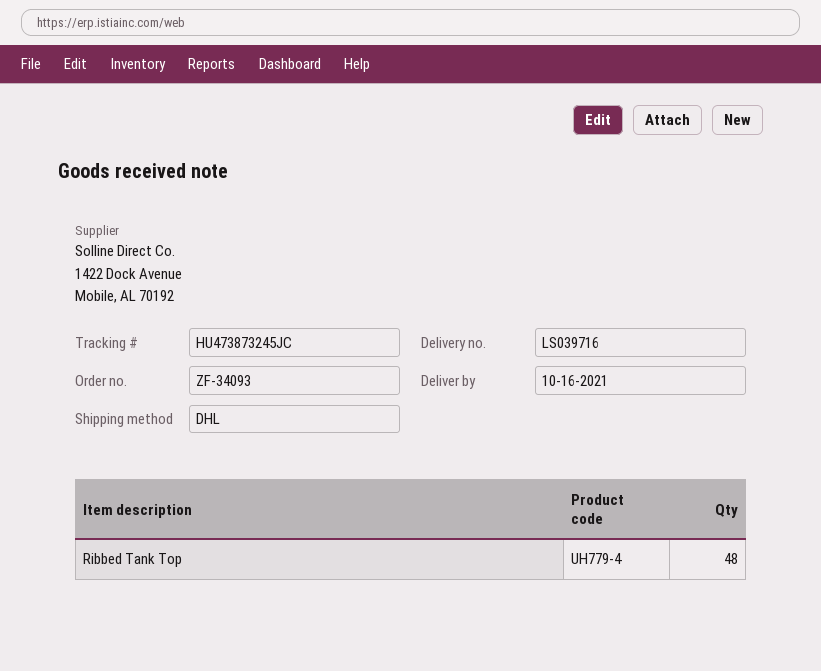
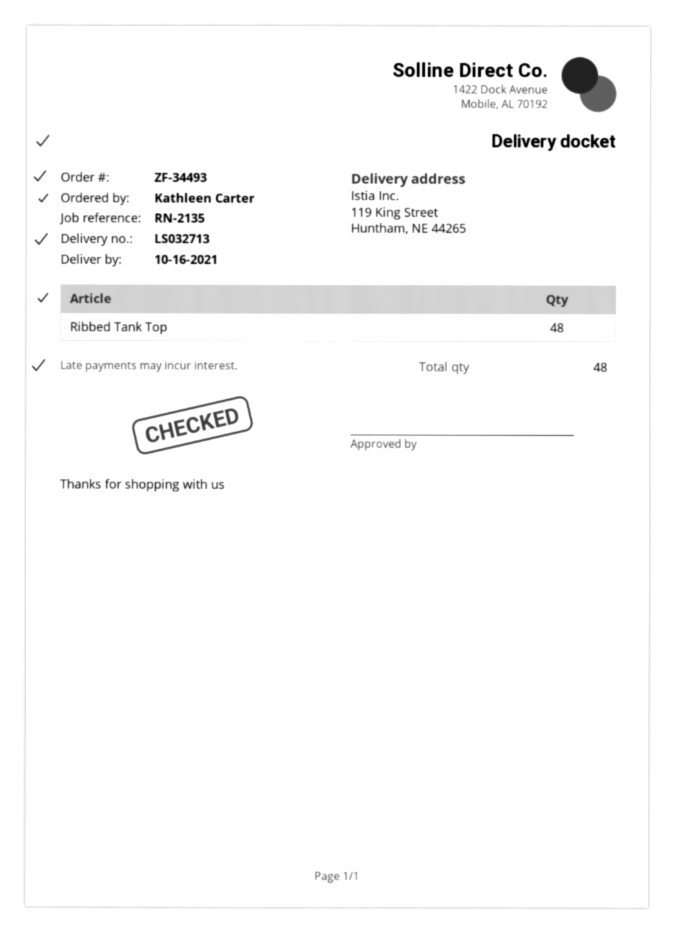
order number: ZF-34093 -> ZF-34493
delivery note number: LS039716 -> LS032713

